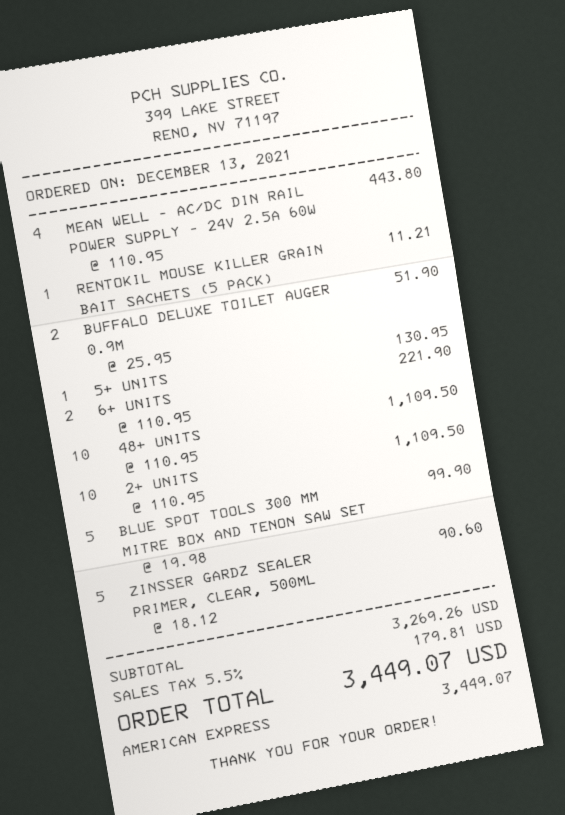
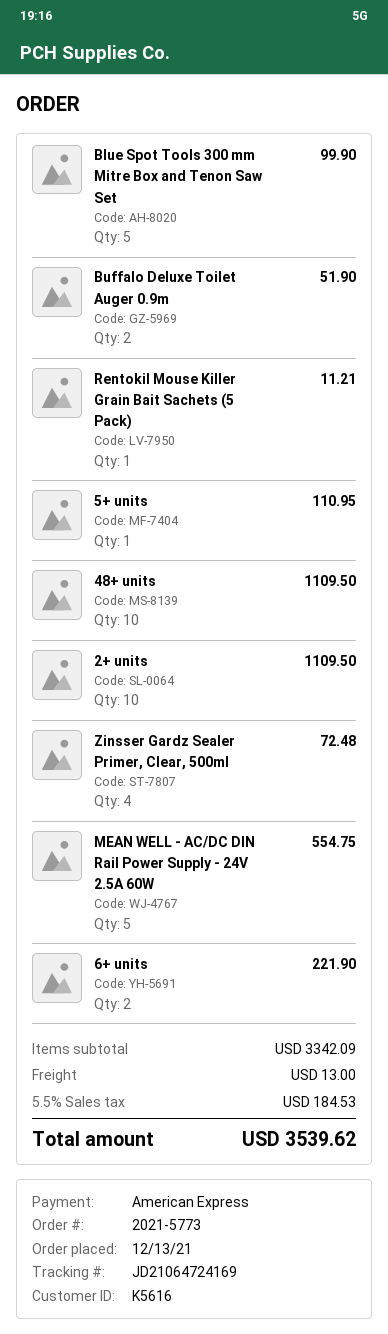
MEAN WELL - AC/DC DIN RAIL POWER SUPPLY - 24V 2.5A 60W: 4 for 443.80 -> 5 for 554.75
5+ UNITS: 1 for 130.95 -> 1 for 110.95
ZINSSER GARDZ SEALER PRIMER, CLEAR, 500ML: 5 for 90.60 -> 4 for 72.48
subtotal: 3269.26 -> 3342.09
shipping: none -> 13.00
tax: 5.5% = 179.81 -> 5.5% = 184.53
total: 3449.07 -> 3539.62

